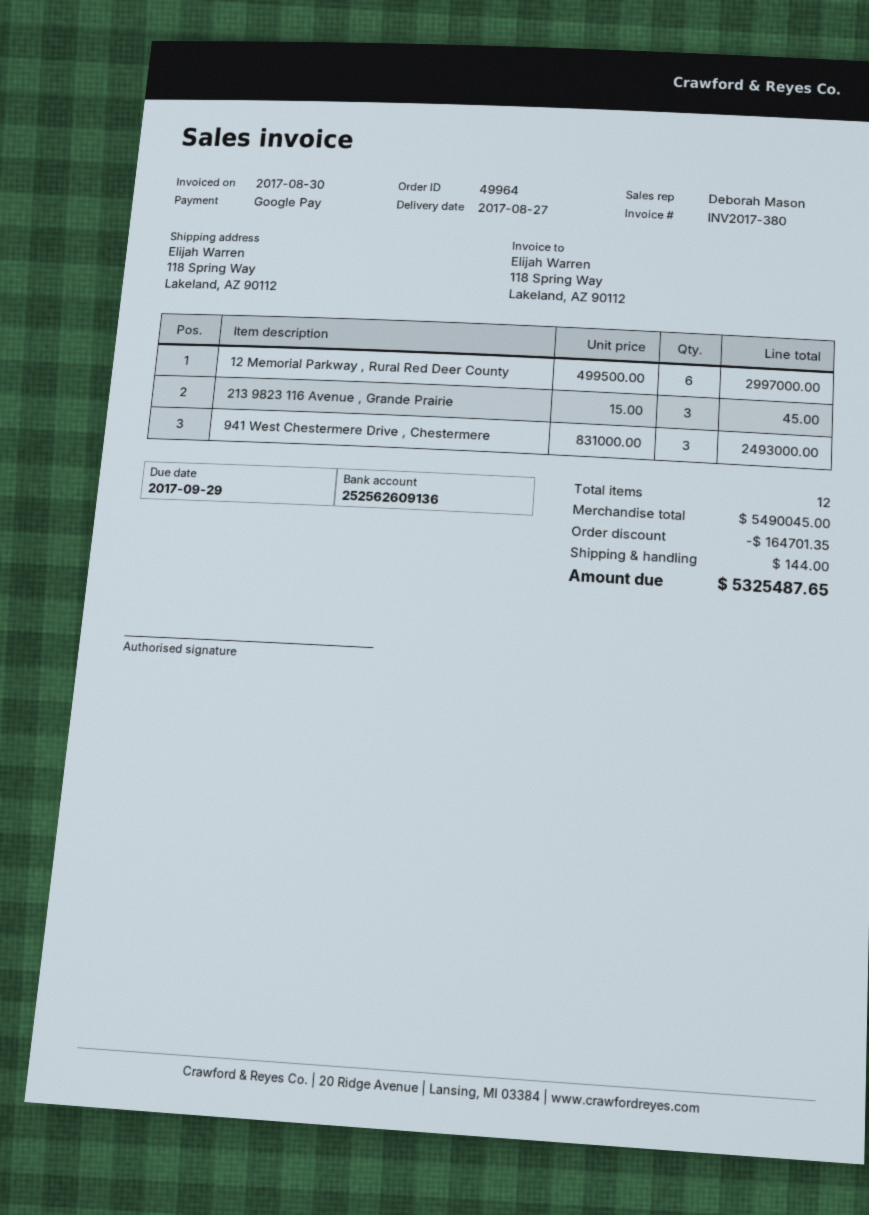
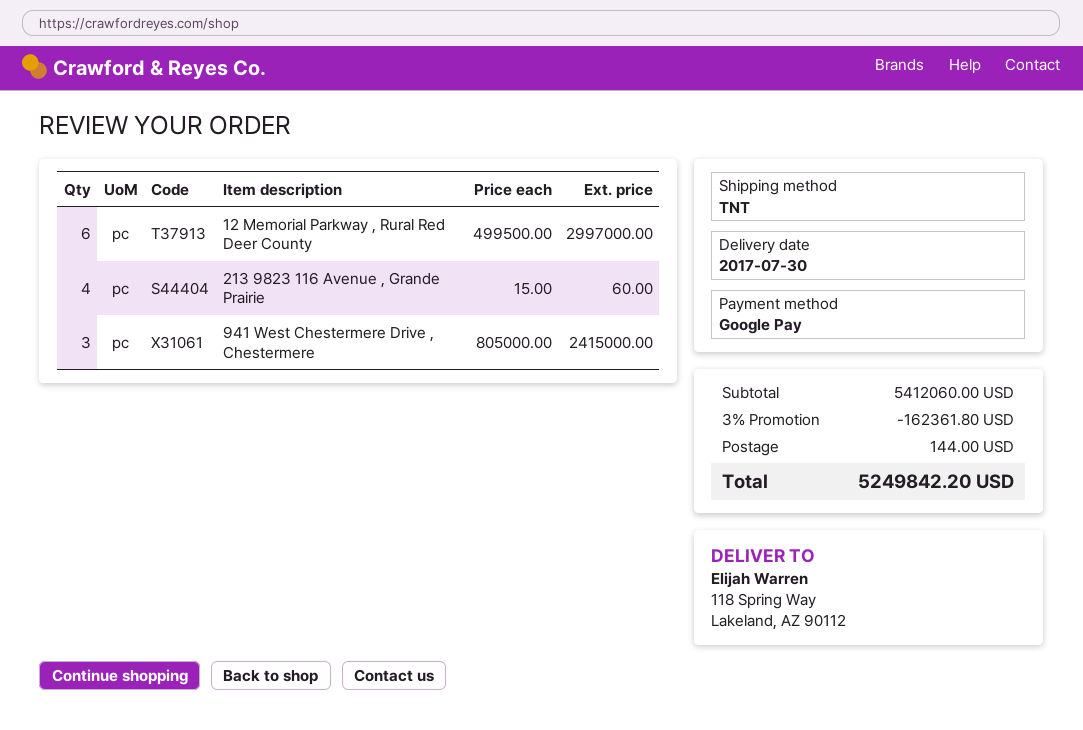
delivery date: 2017-08-27 -> 2017-07-30
213 9823 116 Avenue , Grande Prairie: 3 x 15.00 = 45.00 -> 4 x 15.00 = 60.00
941 West Chestermere Drive , Chestermere: 3 x 831000.00 = 2493000.00 -> 3 x 805000.00 = 2415000.00
subtotal: 5490045.00 -> 5412060.00
discount: 164701.35 -> 162361.80
total: 5325487.65 -> 5249842.20

